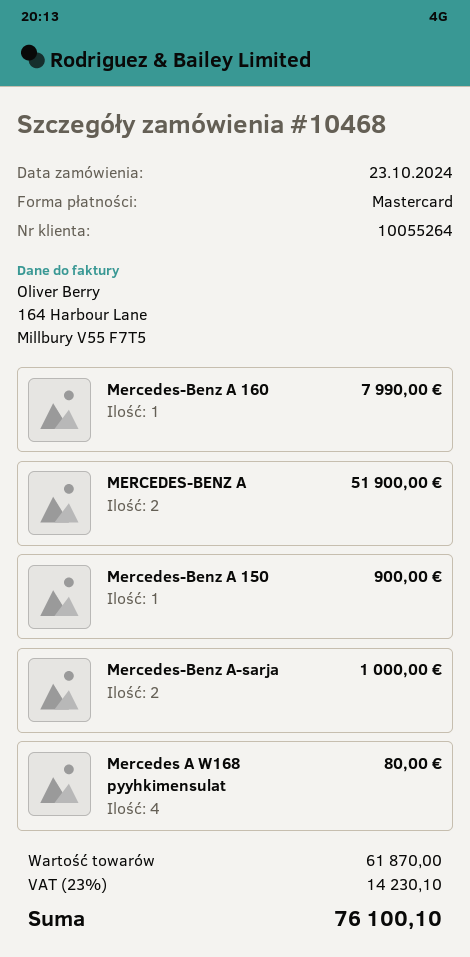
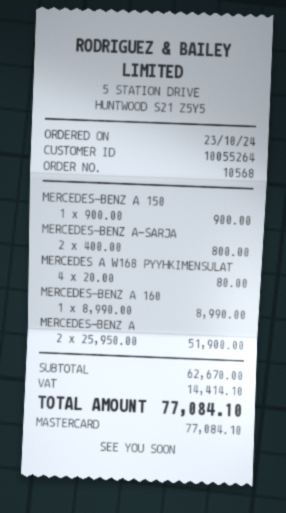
order number: 10468 -> 10568
Mercedes-Benz A 160: 1 for 7990.00 -> 1 for 8990.00
Mercedes-Benz A-sarja: 2 for 1000.00 -> 2 for 800.00
subtotal: 61870.00 -> 62670.00
tax: 14230.10 -> 14414.10
total: 76100.10 -> 77084.10

